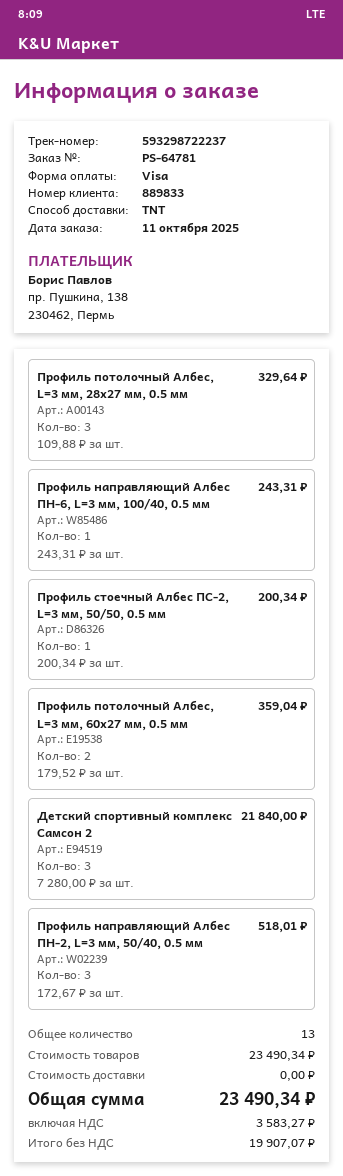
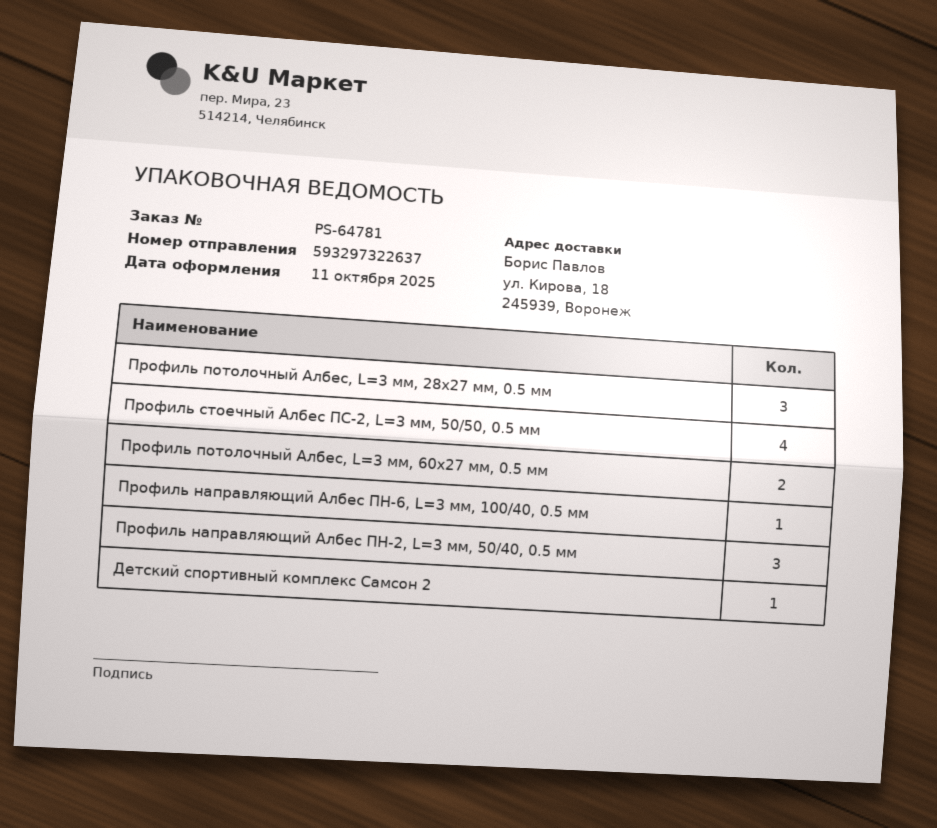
tracking number: 593298722237 -> 593297322637
Профиль стоечный Албес ПС-2, L=3 мм, 50/50, 0.5 мм: 1 -> 4
Детский спортивный комплекс Самсон 2: 3 -> 1

